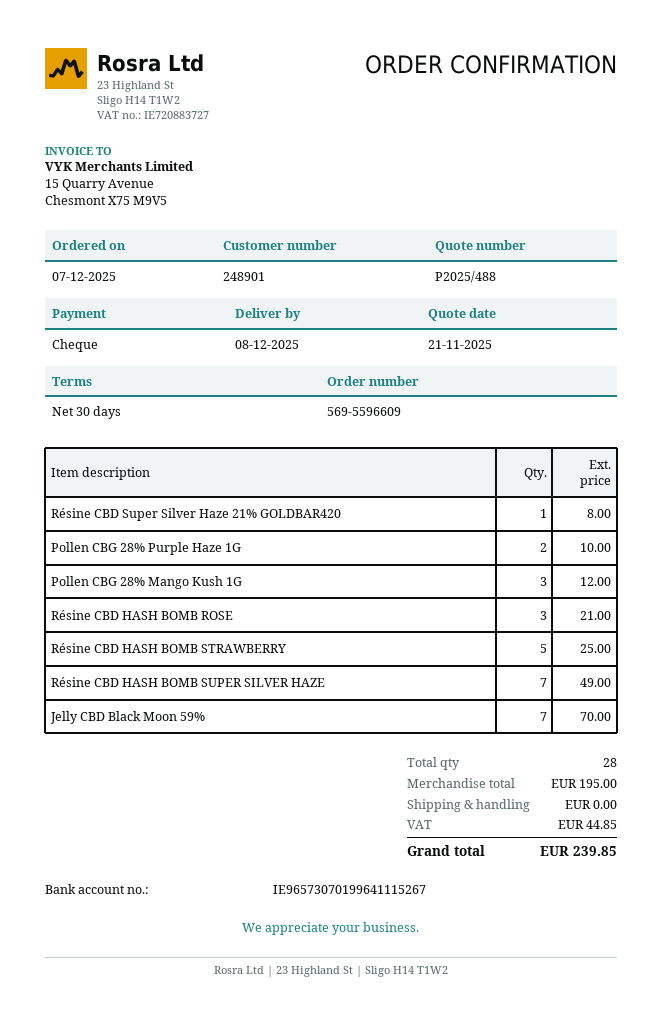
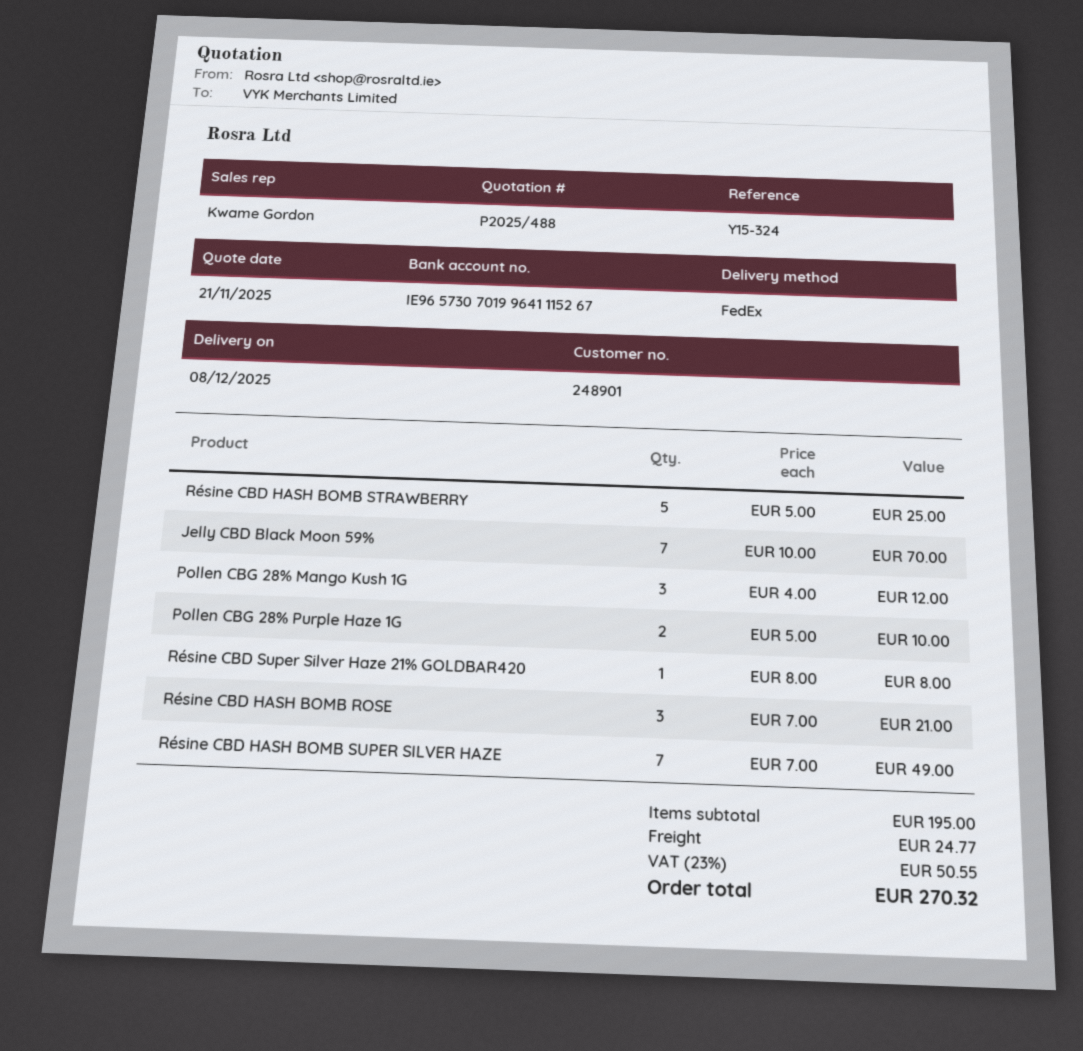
shipping: 0.00 -> 24.77
tax: 44.85 -> 50.55
total: 239.85 -> 270.32

